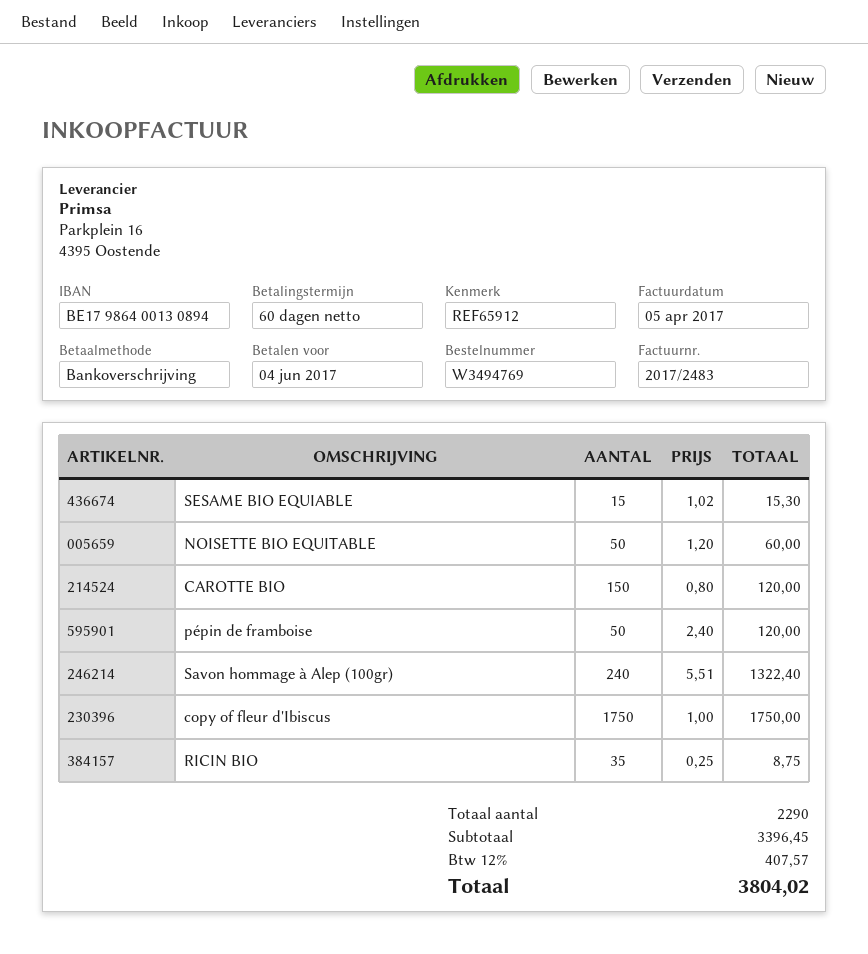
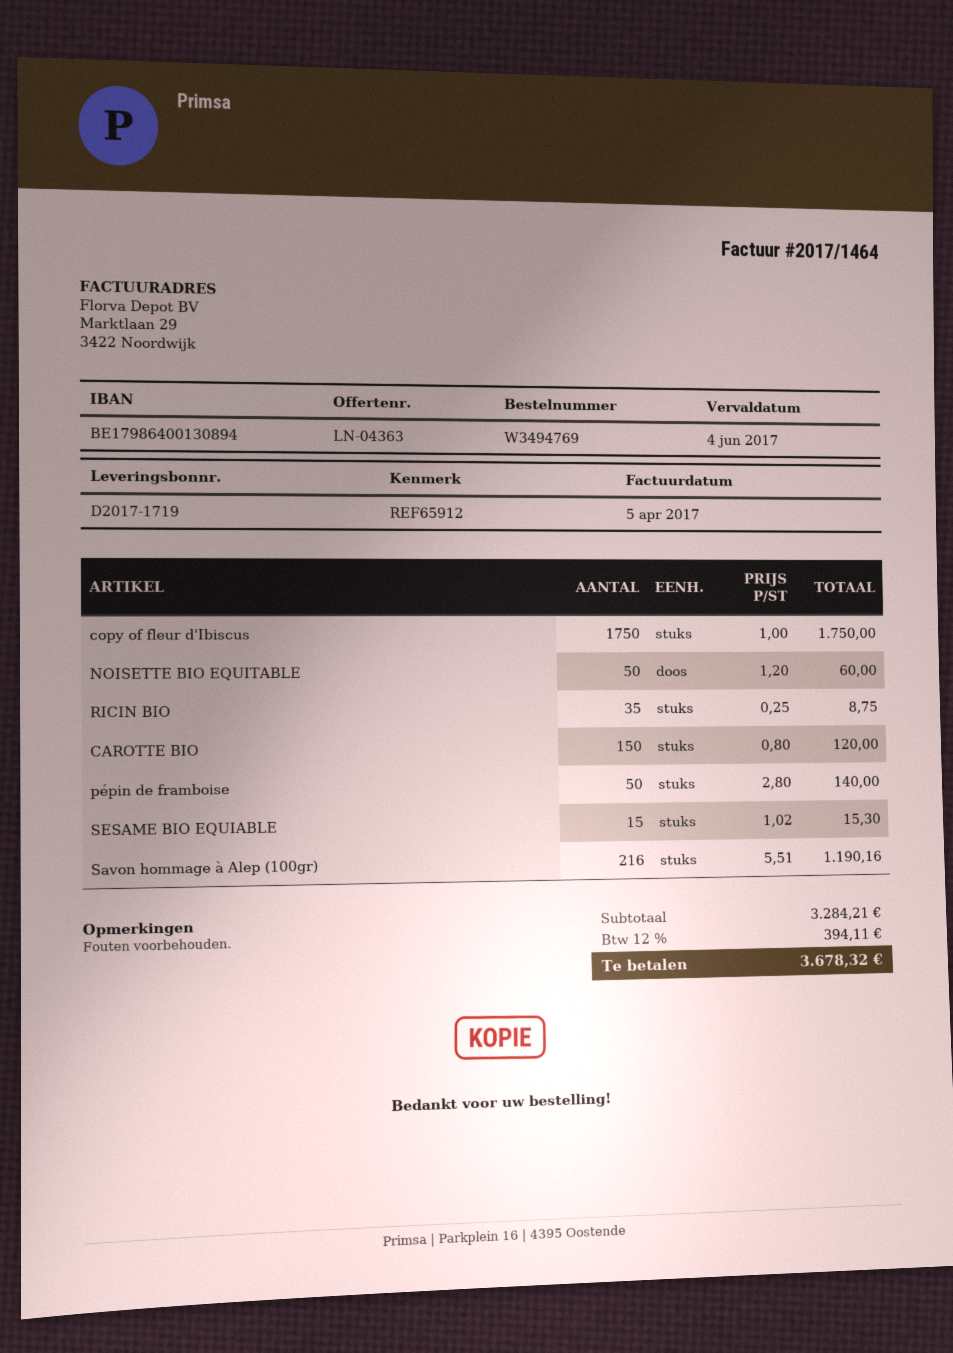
invoice number: 2017/2483 -> 2017/1464
pépin de framboise: 50 x 2.40 = 120.00 -> 50 x 2.80 = 140.00
Savon hommage à Alep (100gr): 240 x 5.51 = 1322.40 -> 216 x 5.51 = 1190.16
subtotal: 3396.45 -> 3284.21
tax: 12% = 407.57 -> 12% = 394.11
total: 3804.02 -> 3678.32

